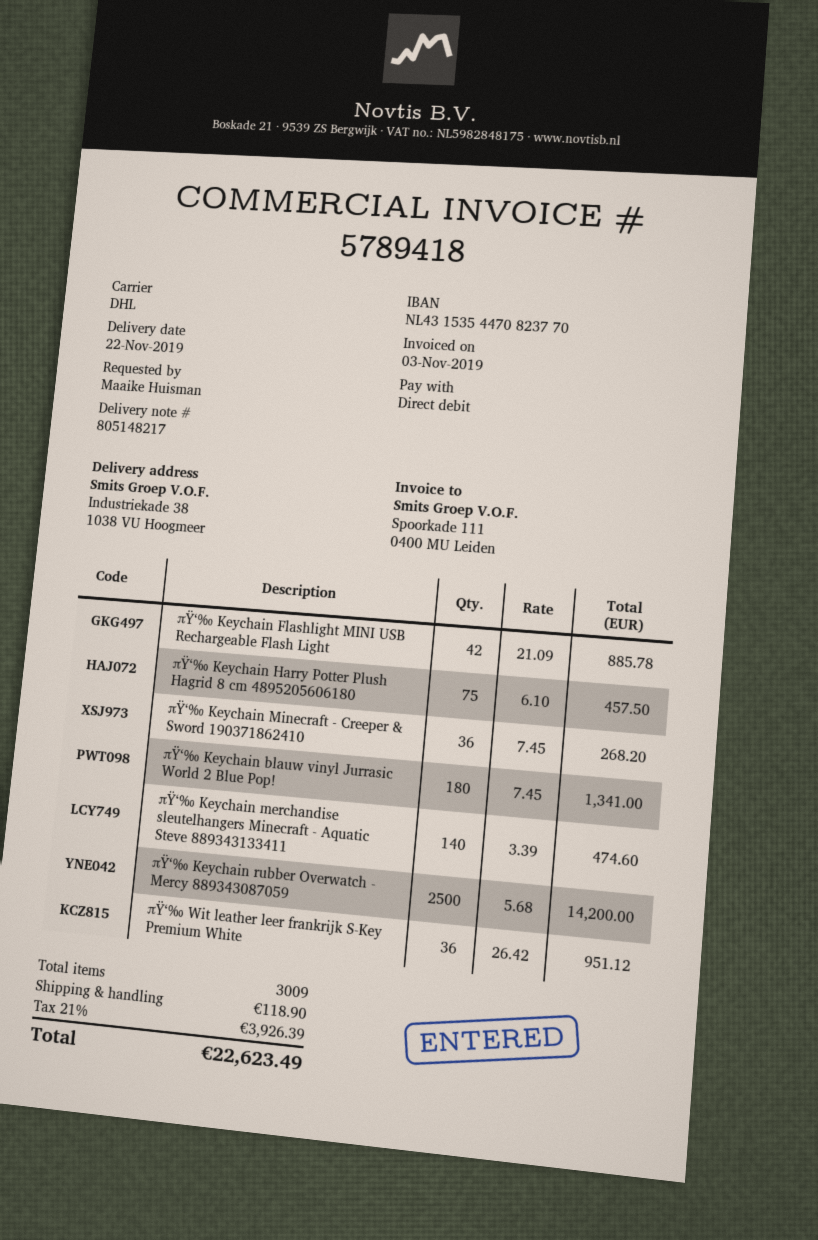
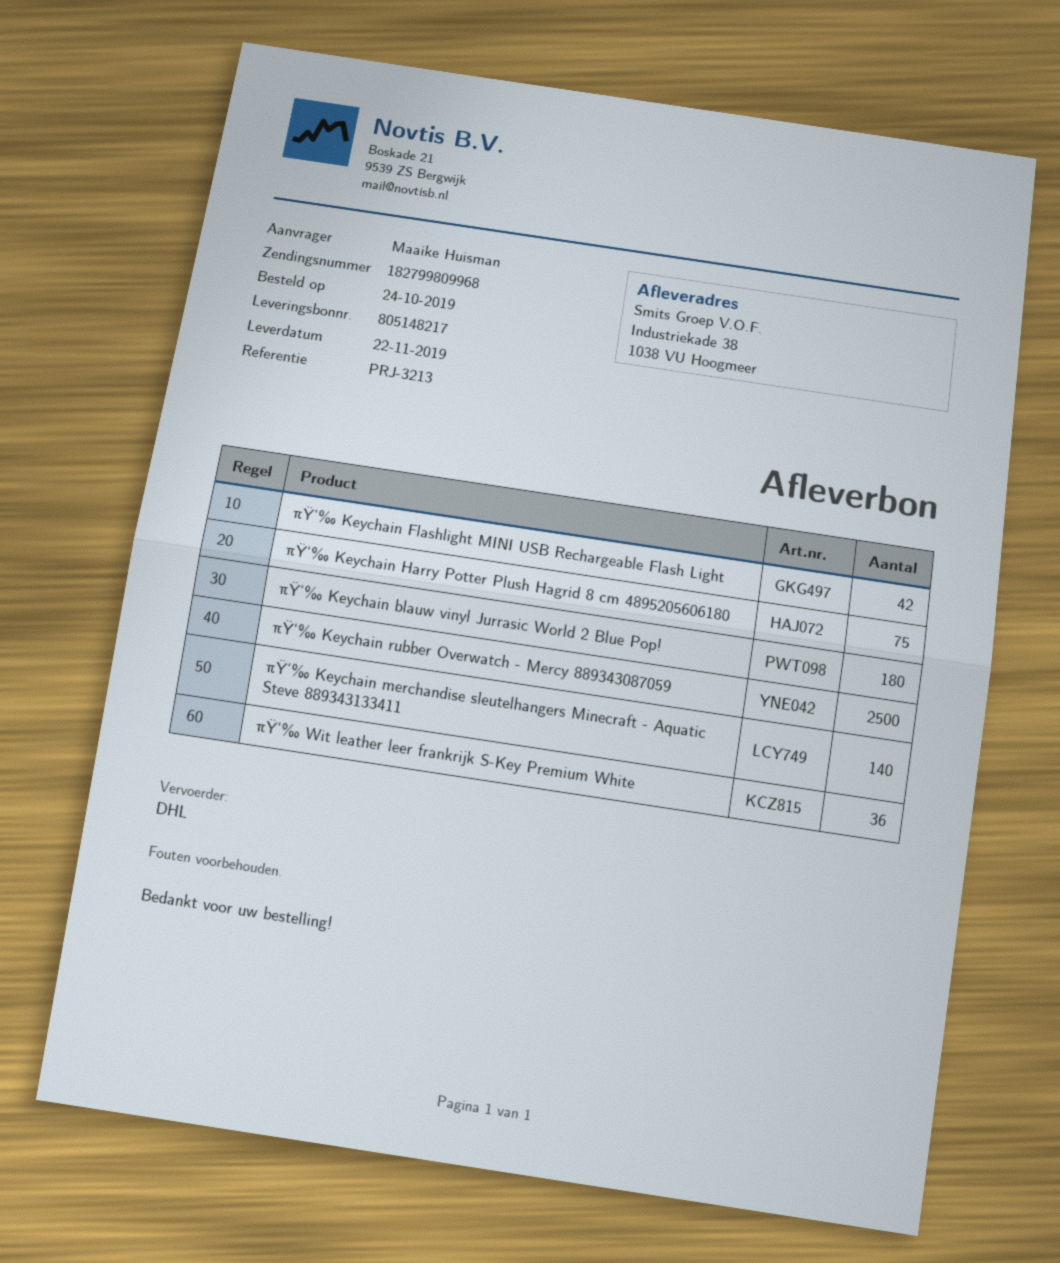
πŸ‘‰ Keychain Minecraft - Creeper & Sword 190371862410: 36 -> none

